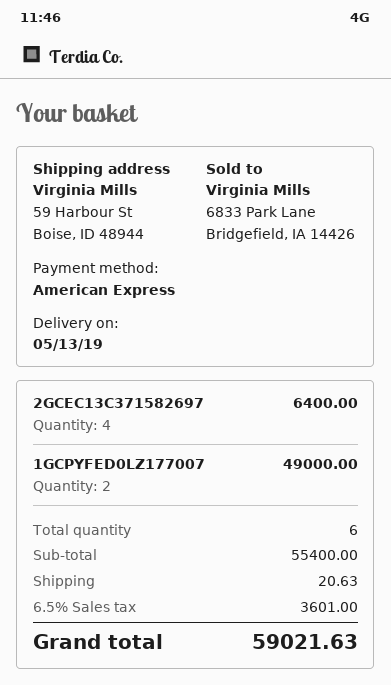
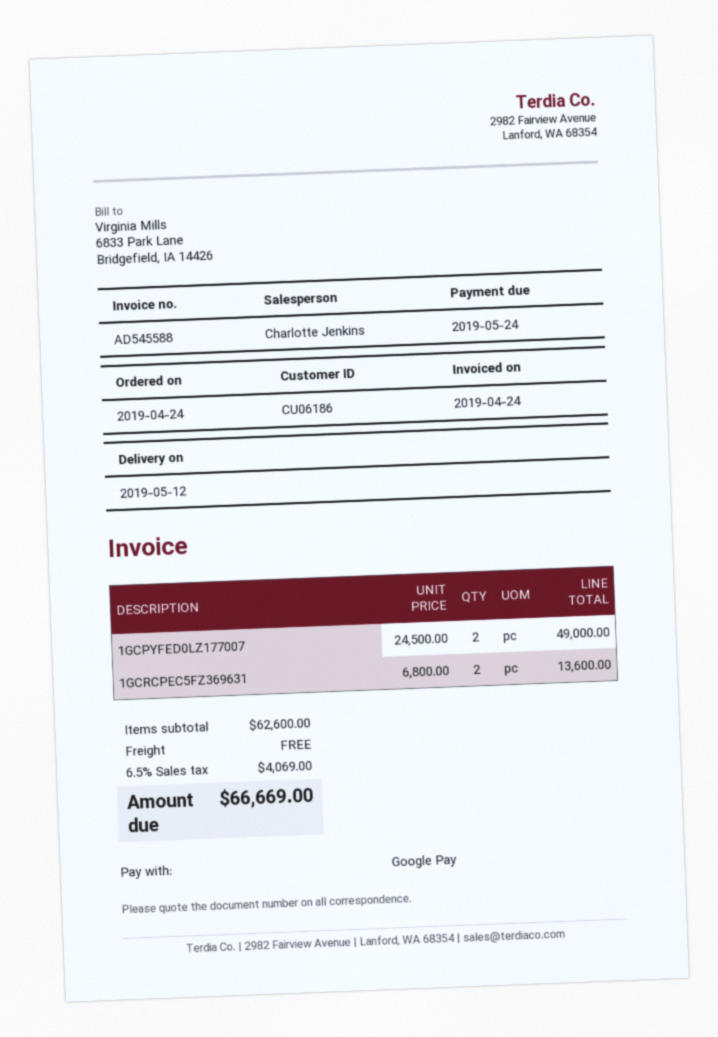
delivery date: 2019-05-13 -> 2019-05-12
payment method: American Express -> Google Pay
2GCEC13C371582697: 4 for 6400.00 -> none
1GCRCPEC5FZ369631: none -> 2 for 13600.00
subtotal: 55400.00 -> 62600.00
shipping: 20.63 -> 0.00
tax: 6.5% = 3601.00 -> 6.5% = 4069.00
total: 59021.63 -> 66669.00

